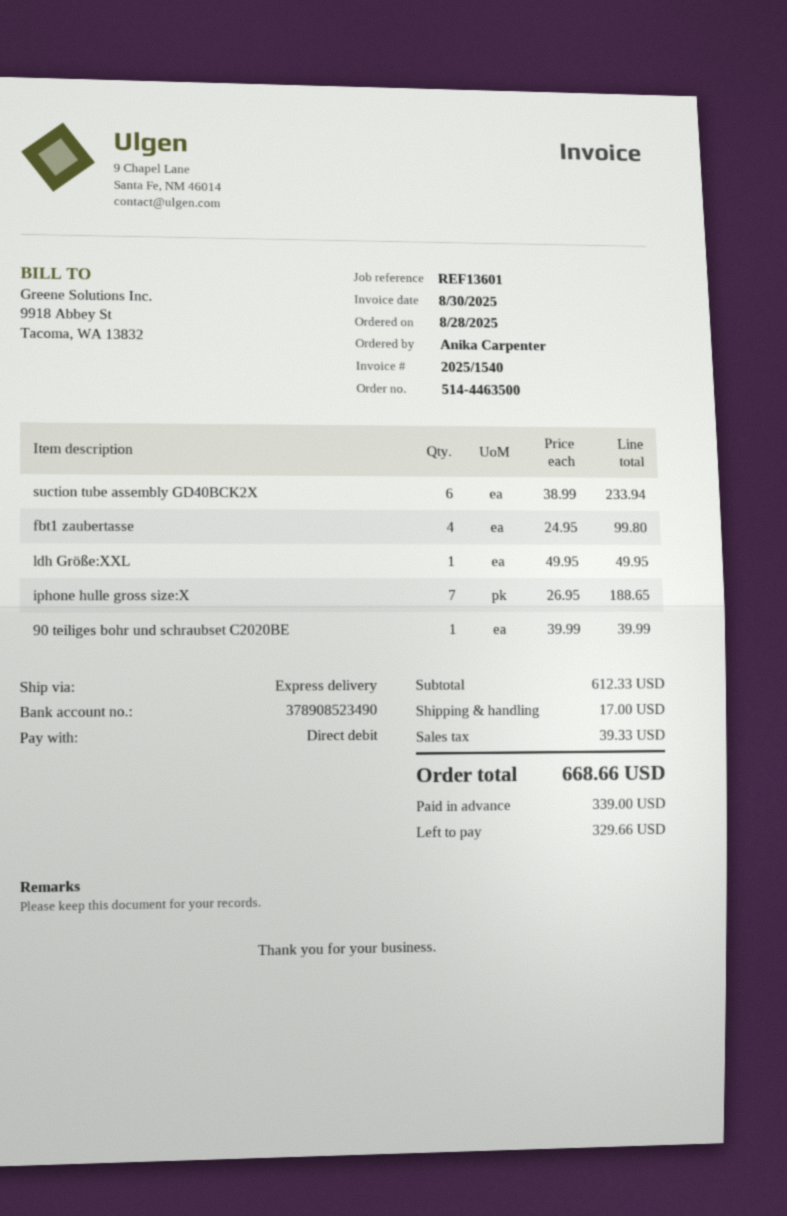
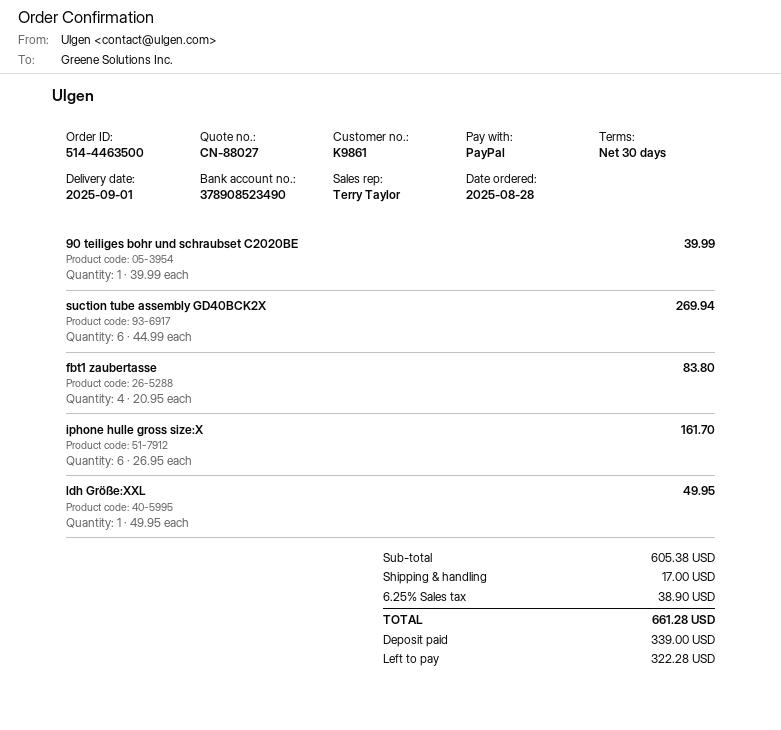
payment method: direct debit -> PayPal
suction tube assembly GD40BCK2X: 6 x 38.99 = 233.94 -> 6 x 44.99 = 269.94
fbt1 zaubertasse: 4 x 24.95 = 99.80 -> 4 x 20.95 = 83.80
iphone hulle gross size:X: 7 x 26.95 = 188.65 -> 6 x 26.95 = 161.70
subtotal: 612.33 -> 605.38
tax: 39.33 -> 38.90
total: 668.66 -> 661.28
balance: 329.66 -> 322.28

